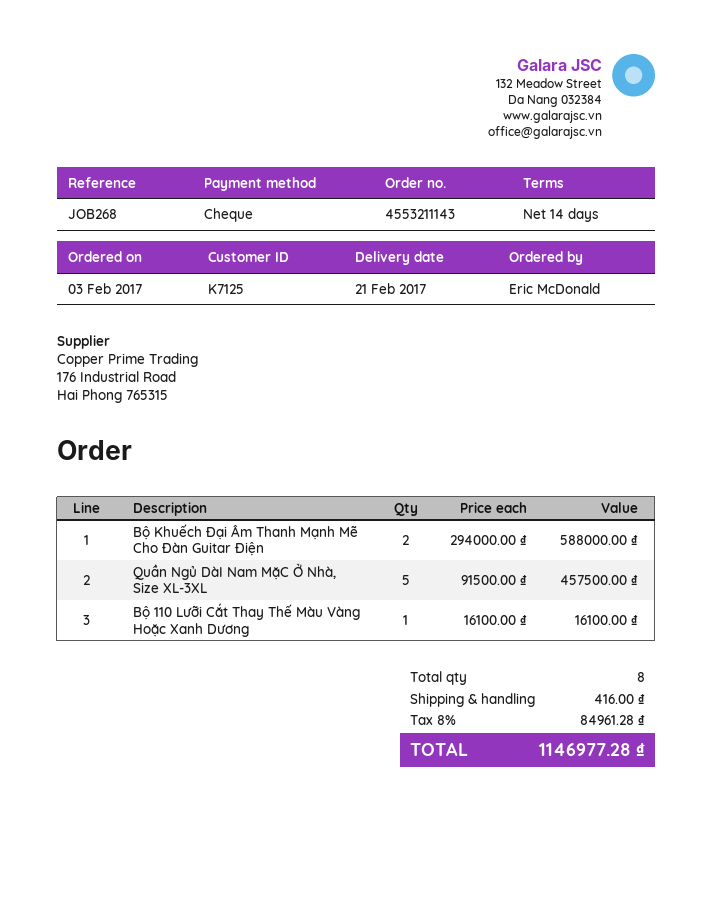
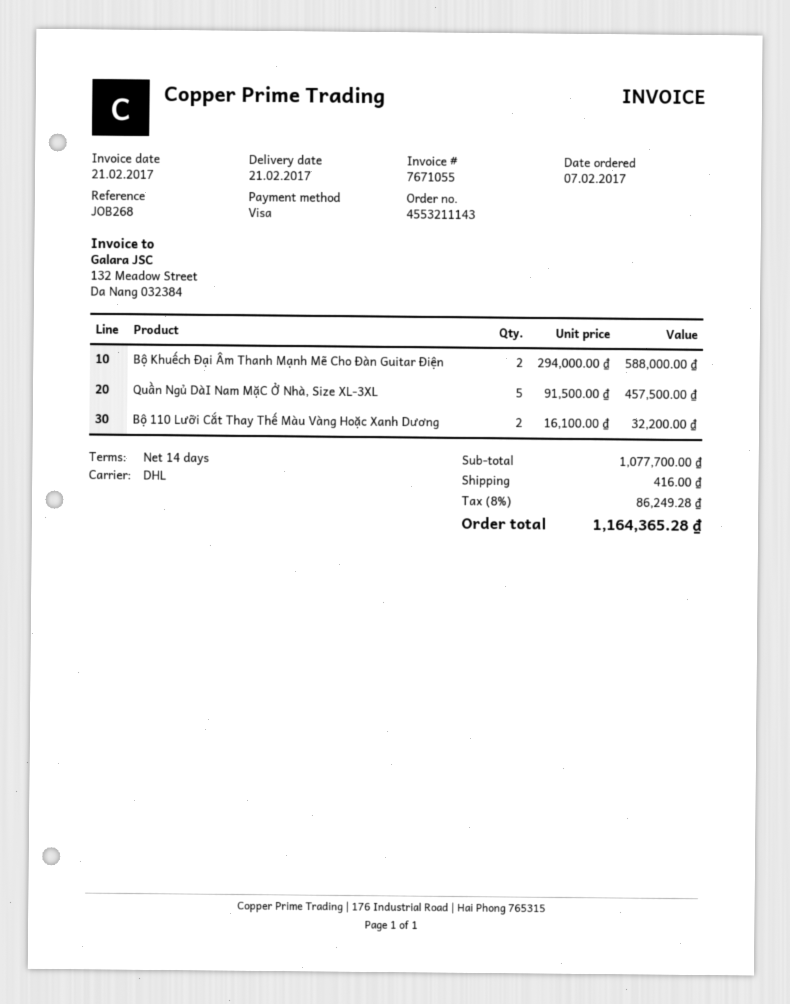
order date: 2017-02-03 -> 2017-02-07
payment method: cheque -> Visa
Bộ 110 Lưỡi Cắt Thay Thế Màu Vàng Hoặc Xanh Dương: 1 x 16100.00 = 16100.00 -> 2 x 16100.00 = 32200.00
tax: 8% = 84961.28 -> 8% = 86249.28
total: 1146977.28 -> 1164365.28

